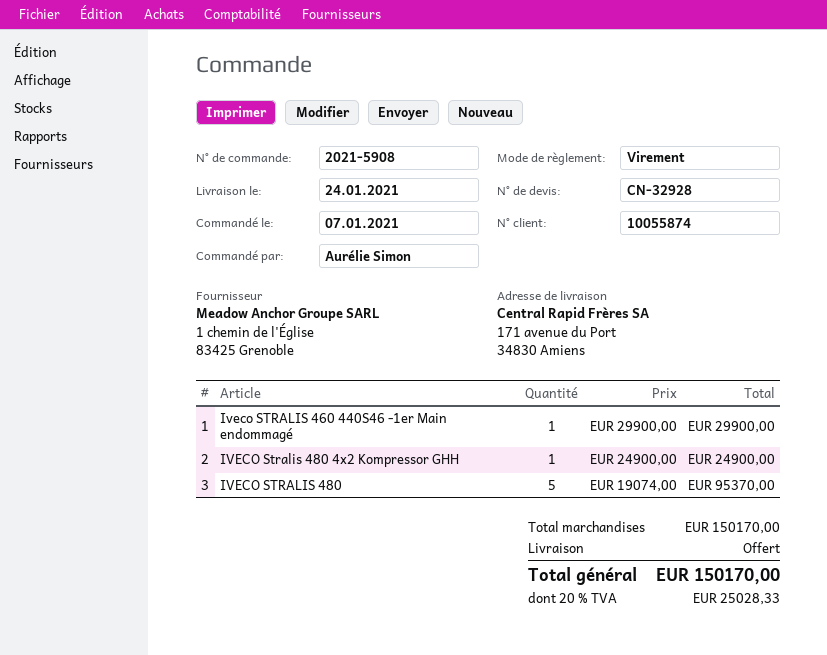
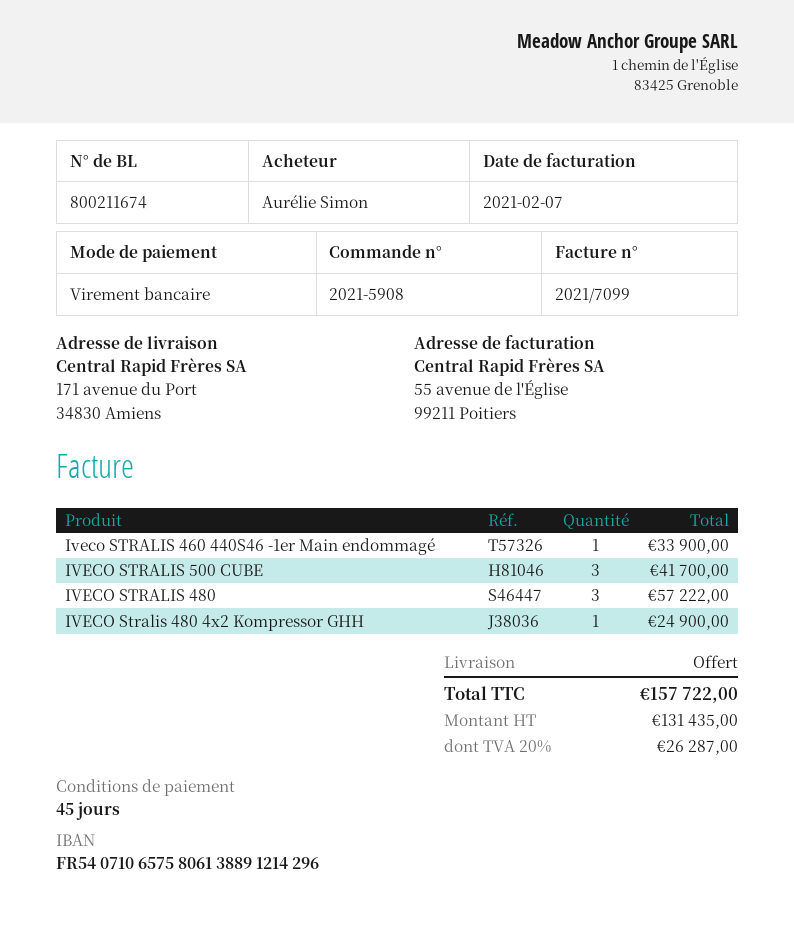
Iveco STRALIS 460 440S46 -1er Main endommagé: 1 for 29900.00 -> 1 for 33900.00
IVECO STRALIS 480: 5 for 95370.00 -> 3 for 57222.00
IVECO STRALIS 500 CUBE: none -> 3 for 41700.00
tax: 20% = 25028.33 -> 20% = 26287.00
total: 150170.00 -> 157722.00

